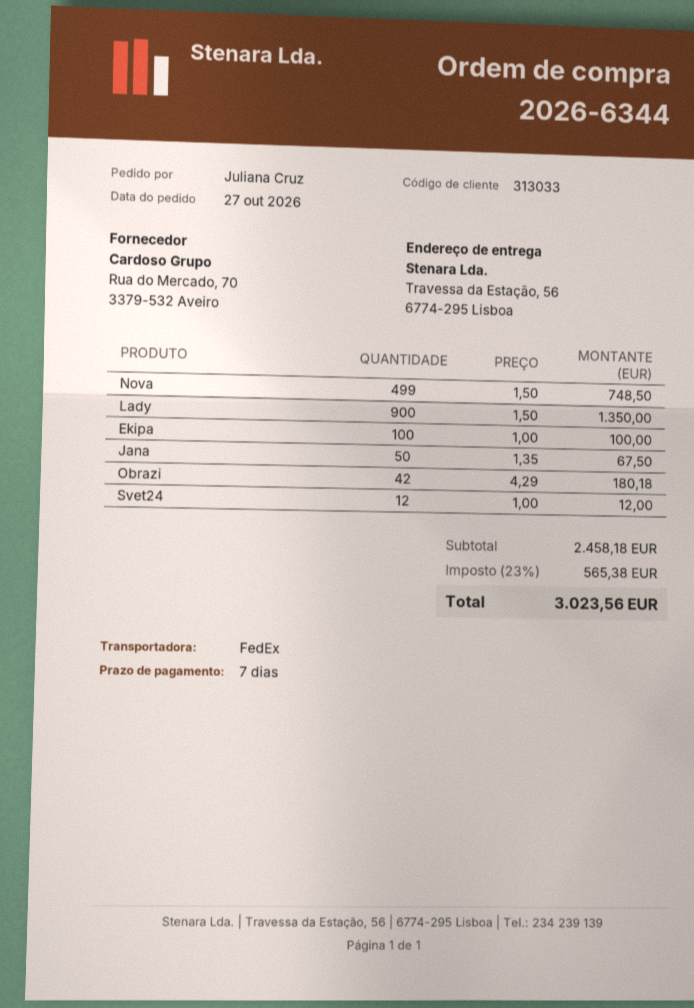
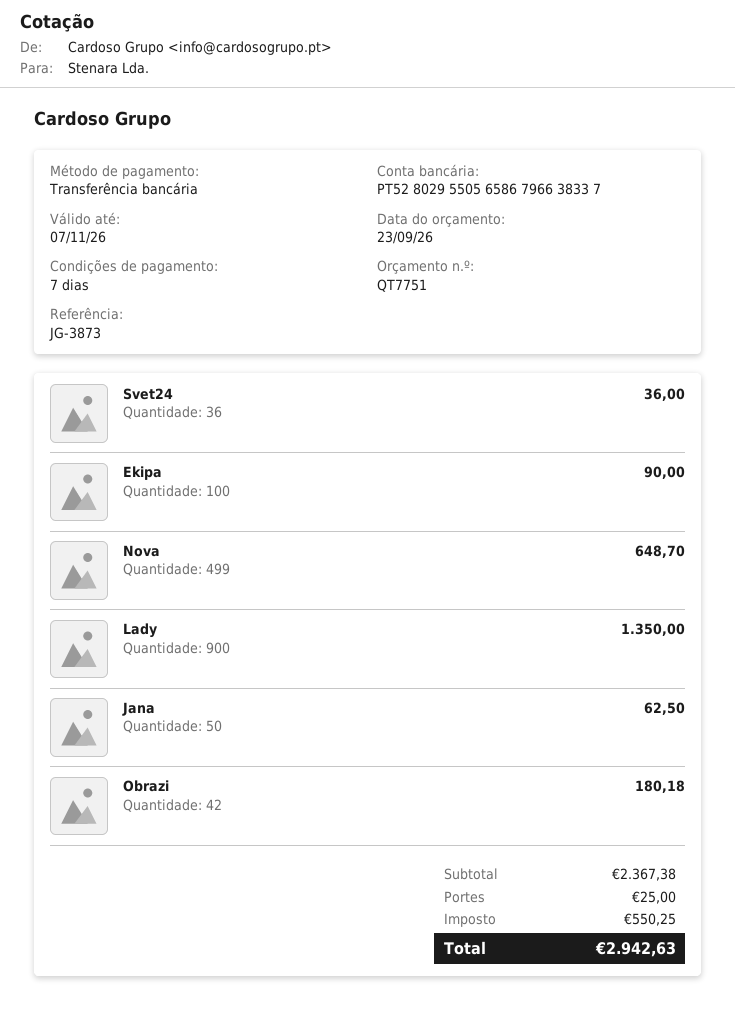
Nova: 499 for 748.50 -> 499 for 648.70
Ekipa: 100 for 100.00 -> 100 for 90.00
Jana: 50 for 67.50 -> 50 for 62.50
Svet24: 12 for 12.00 -> 36 for 36.00
subtotal: 2458.18 -> 2367.38
shipping: none -> 25.00
tax: 565.38 -> 550.25
total: 3023.56 -> 2942.63

